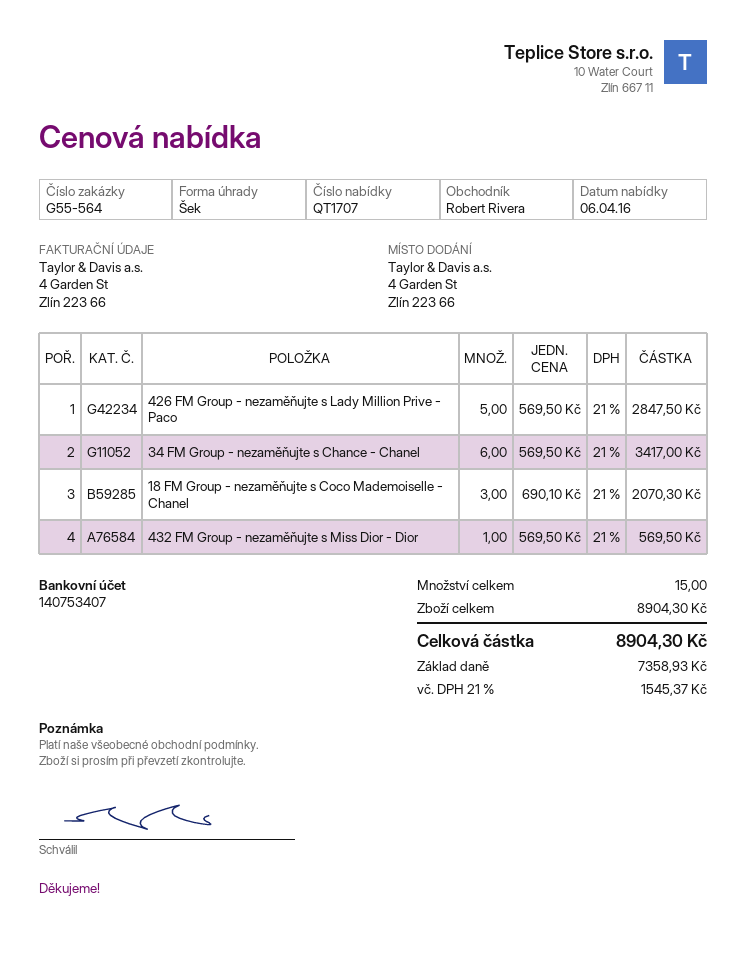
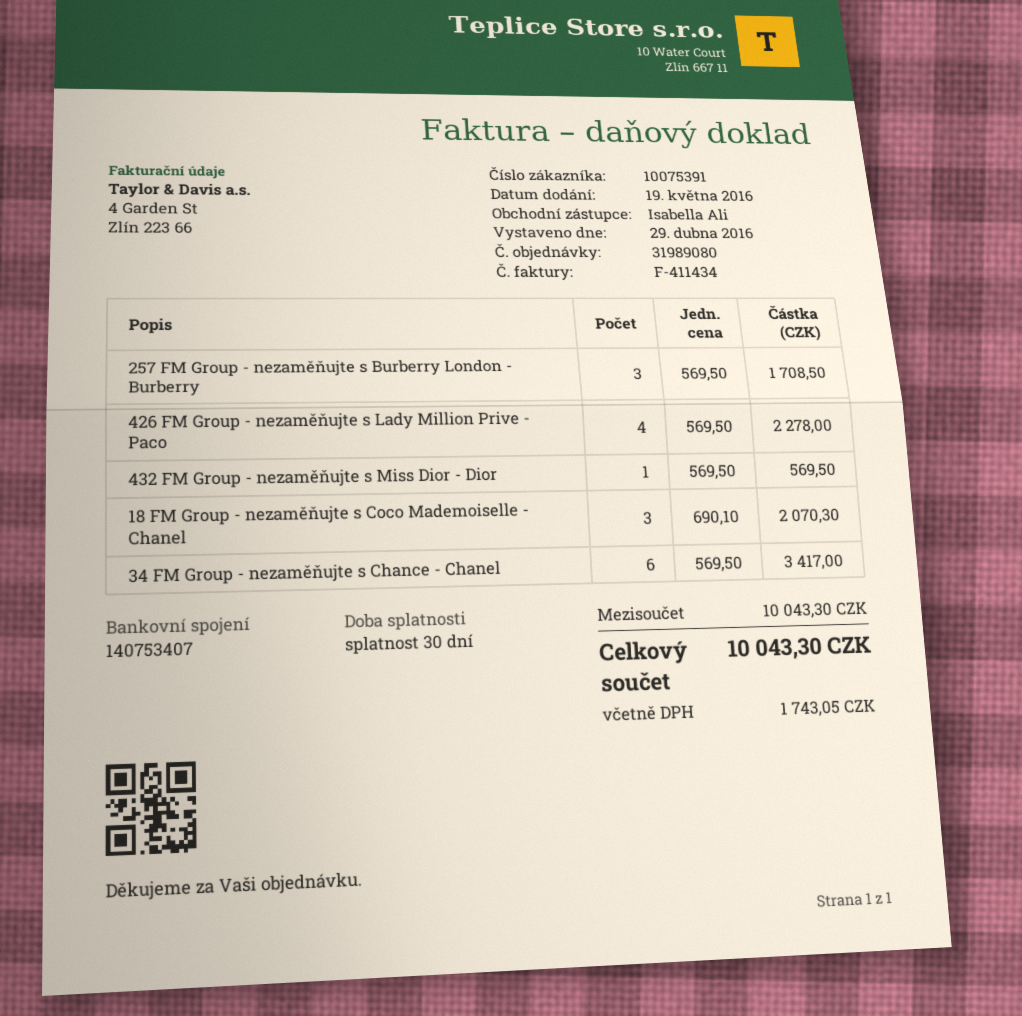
sales rep: Robert Rivera -> Isabella Ali
426 FM Group - nezaměňujte s Lady Million Prive - Paco: 5 x 569.50 = 2847.50 -> 4 x 569.50 = 2278.00
257 FM Group - nezaměňujte s Burberry London - Burberry: none -> 3 x 569.50 = 1708.50
subtotal: 8904.30 -> 10043.30
tax: 1545.37 -> 1743.05
total: 8904.30 -> 10043.30

